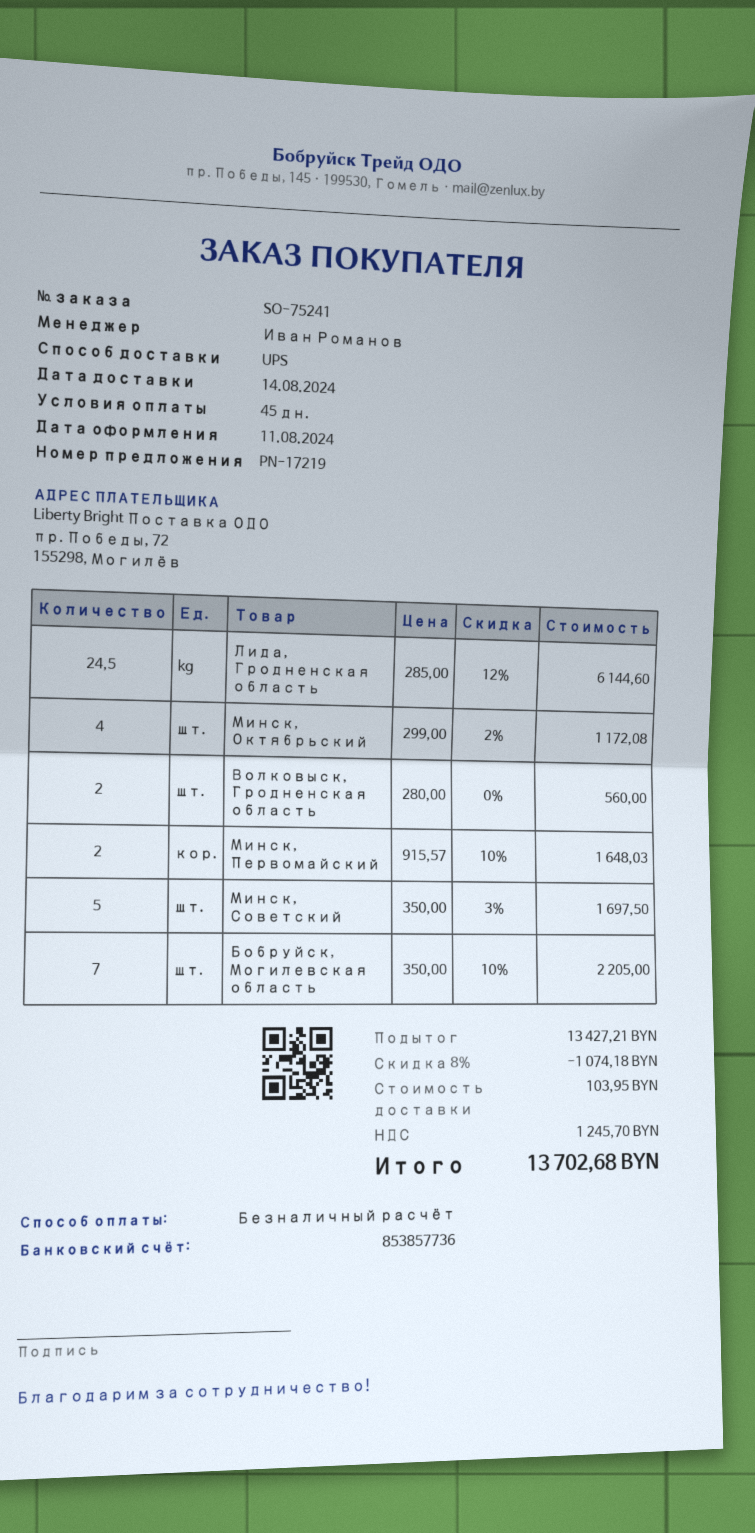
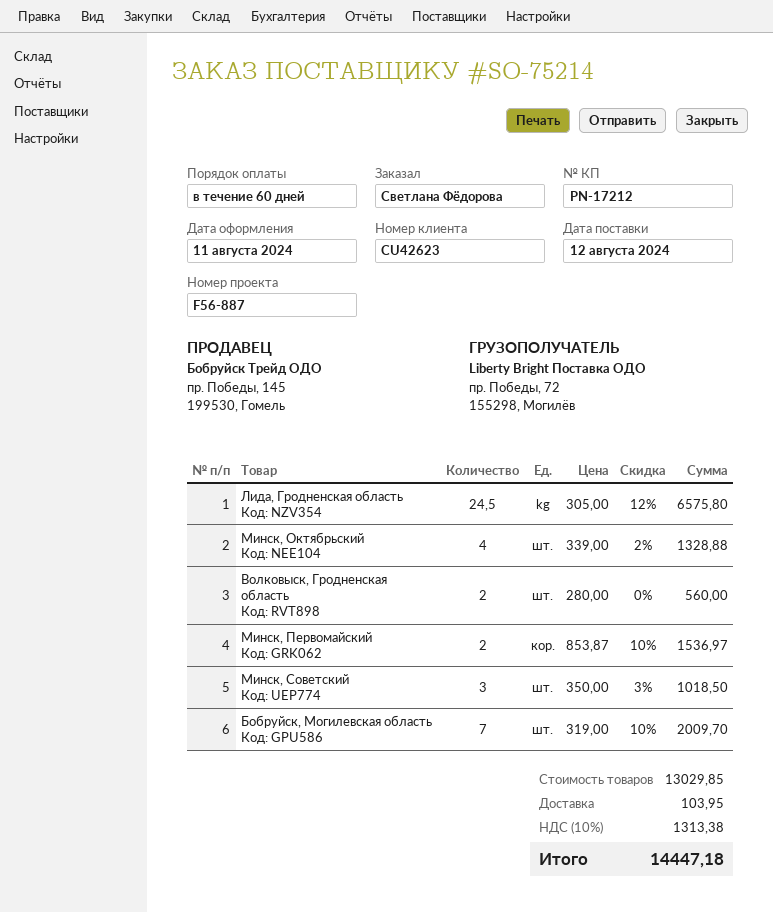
quote number: PN-17219 -> PN-17212
order number: SO-75241 -> SO-75214
delivery date: 2024-08-14 -> 2024-08-12
payment terms: 45 days -> 60 days
Лида, Гродненская область: 24.5 x 285.00 - 12% = 6144.60 -> 24.5 x 305.00 - 12% = 6575.80
Минск, Октябрьский: 4 x 299.00 - 2% = 1172.08 -> 4 x 339.00 - 2% = 1328.88
Минск, Первомайский: 2 x 915.57 - 10% = 1648.03 -> 2 x 853.87 - 10% = 1536.97
Минск, Советский: 5 x 350.00 - 3% = 1697.50 -> 3 x 350.00 - 3% = 1018.50
Бобруйск, Могилевская область: 7 x 350.00 - 10% = 2205.00 -> 7 x 319.00 - 10% = 2009.70
subtotal: 13427.21 -> 13029.85
discount: 8% = 1074.18 -> none
tax: 1245.70 -> 1313.38
total: 13702.68 -> 14447.18

